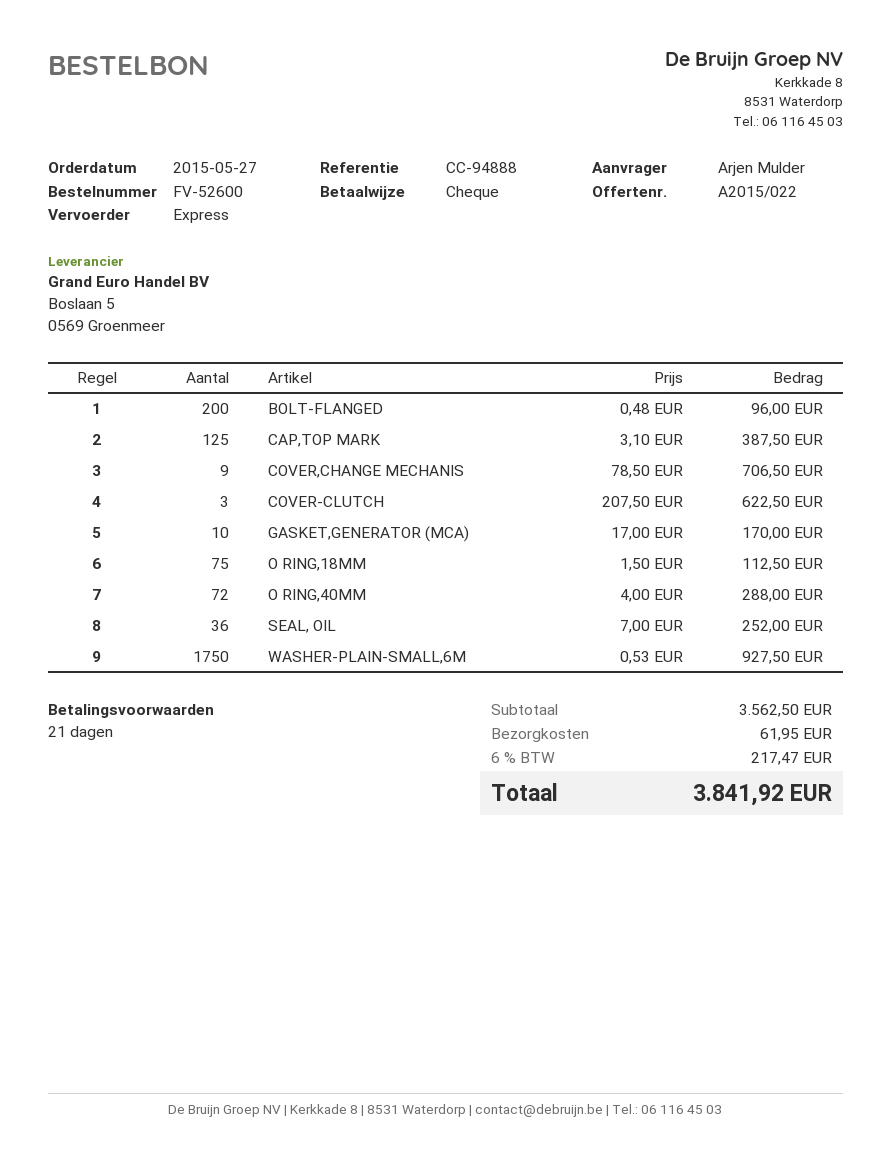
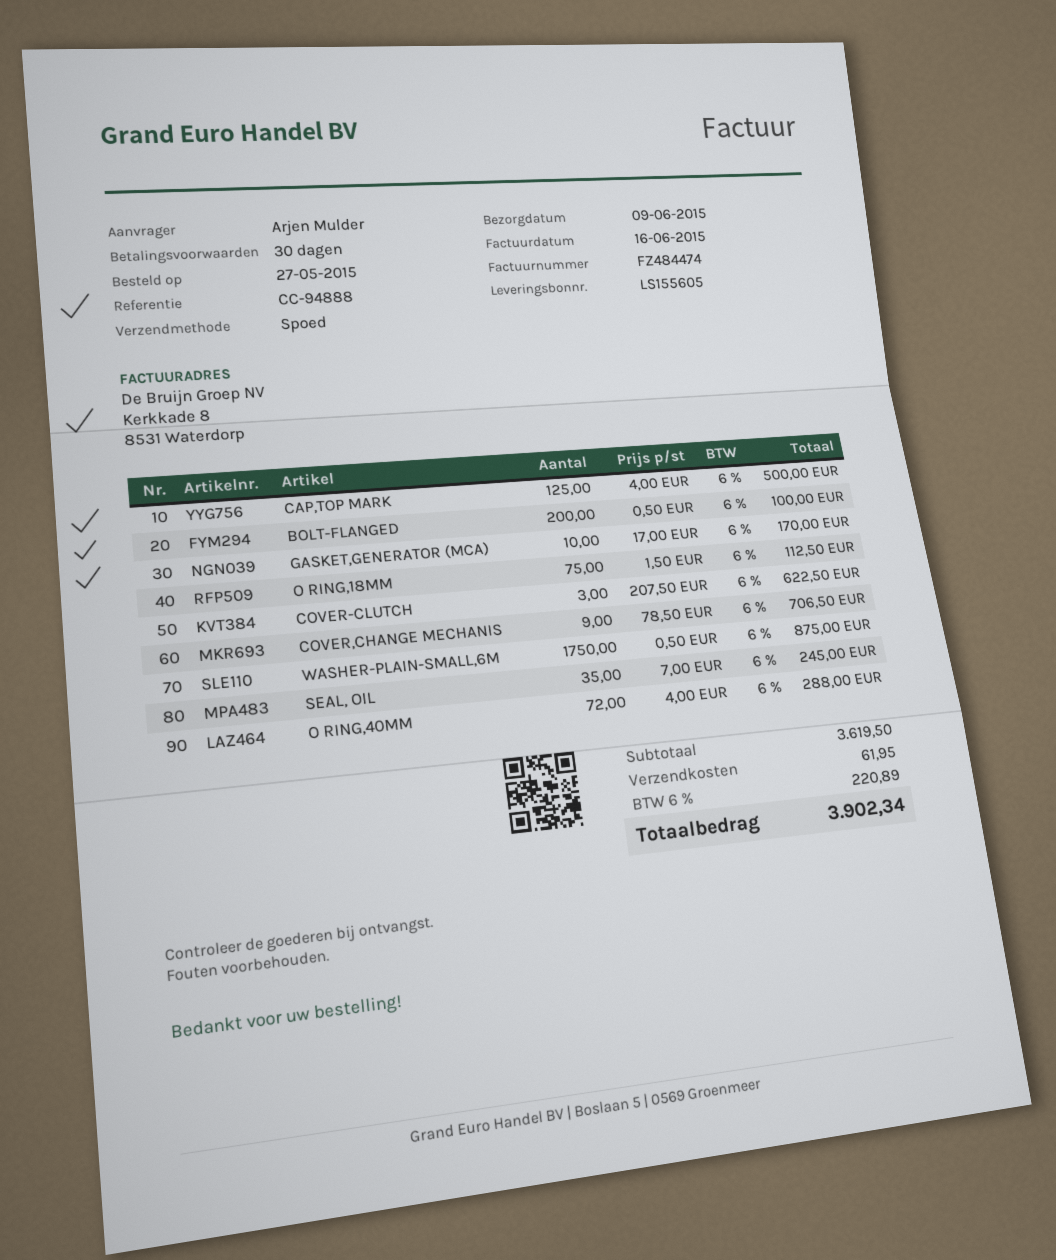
payment terms: 21 days -> 30 days
BOLT-FLANGED: 200 x 0.48 = 96.00 -> 200 x 0.50 = 100.00
CAP,TOP MARK: 125 x 3.10 = 387.50 -> 125 x 4.00 = 500.00
SEAL, OIL: 36 x 7.00 = 252.00 -> 35 x 7.00 = 245.00
WASHER-PLAIN-SMALL,6M: 1750 x 0.53 = 927.50 -> 1750 x 0.50 = 875.00
subtotal: 3562.50 -> 3619.50
tax: 6% = 217.47 -> 6% = 220.89
total: 3841.92 -> 3902.34

